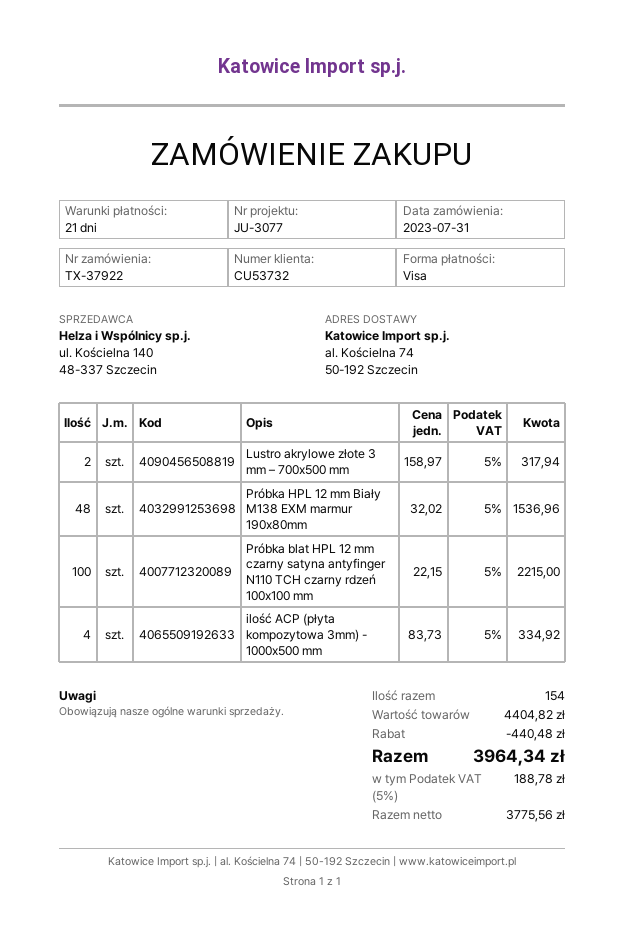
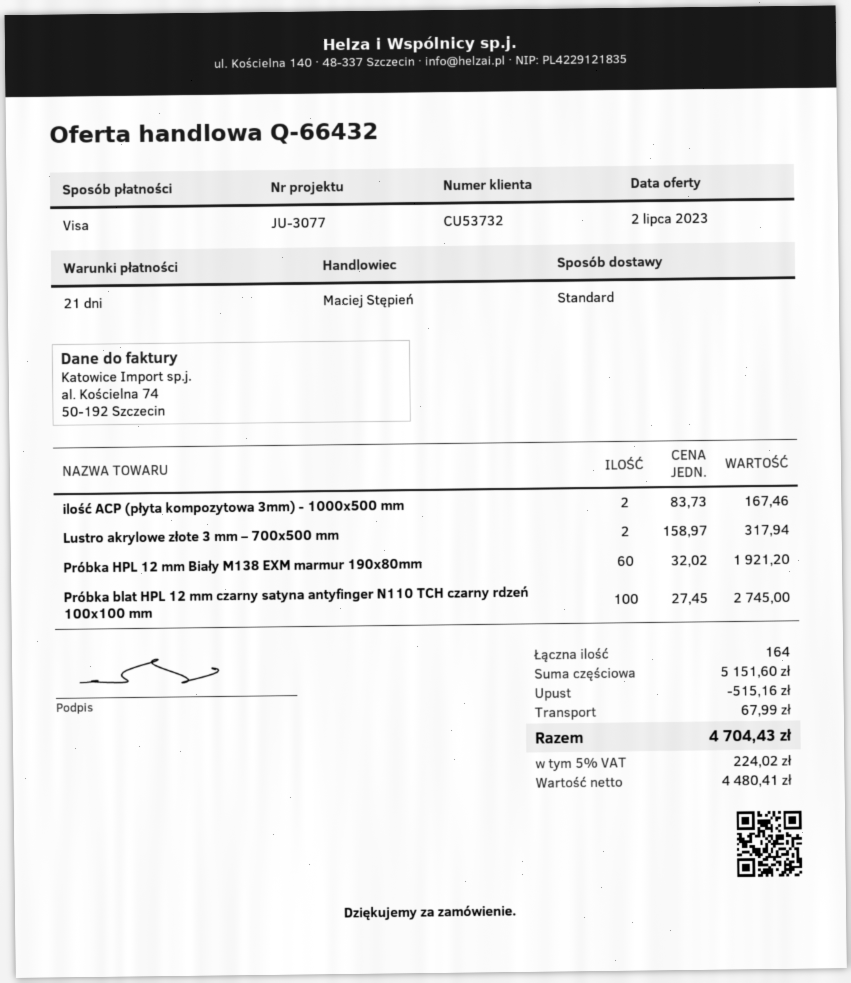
Próbka HPL 12 mm Biały M138 EXM marmur 190x80mm: 48 x 32.02 = 1536.96 -> 60 x 32.02 = 1921.20
Próbka blat HPL 12 mm czarny satyna antyfinger N110 TCH czarny rdzeń 100x100 mm: 100 x 22.15 = 2215.00 -> 100 x 27.45 = 2745.00
ilość ACP (płyta kompozytowa 3mm) - 1000x500 mm: 4 x 83.73 = 334.92 -> 2 x 83.73 = 167.46
total quantity: 154 -> 164
subtotal: 4404.82 -> 5151.60
discount: 440.48 -> 515.16
shipping: none -> 67.99
net: 3775.56 -> 4480.41
tax: 5% = 188.78 -> 5% = 224.02
total: 3964.34 -> 4704.43

